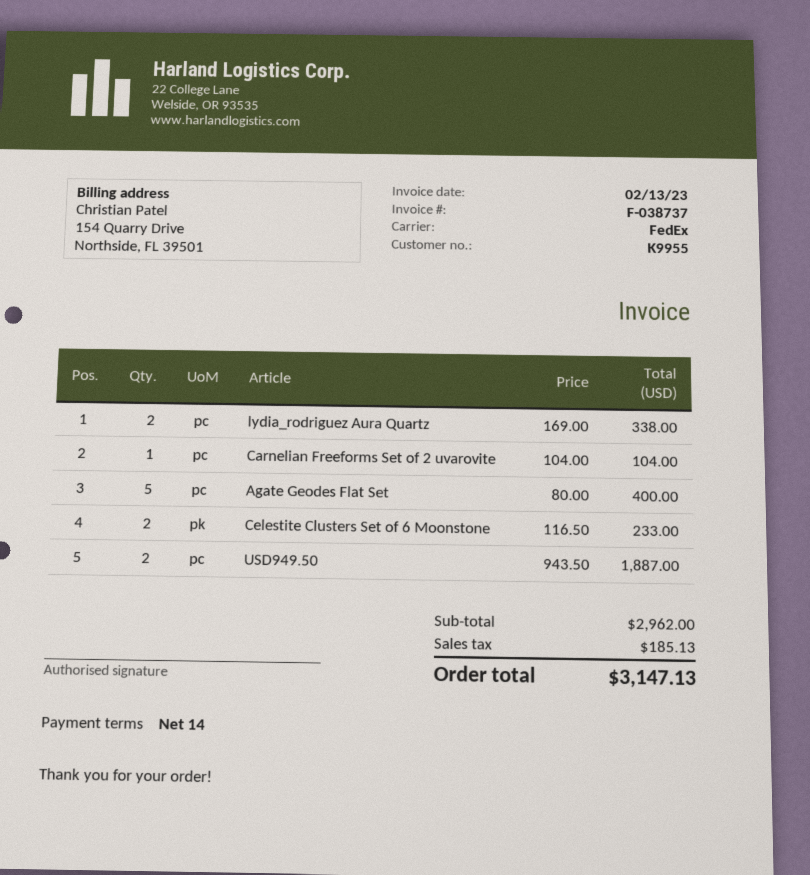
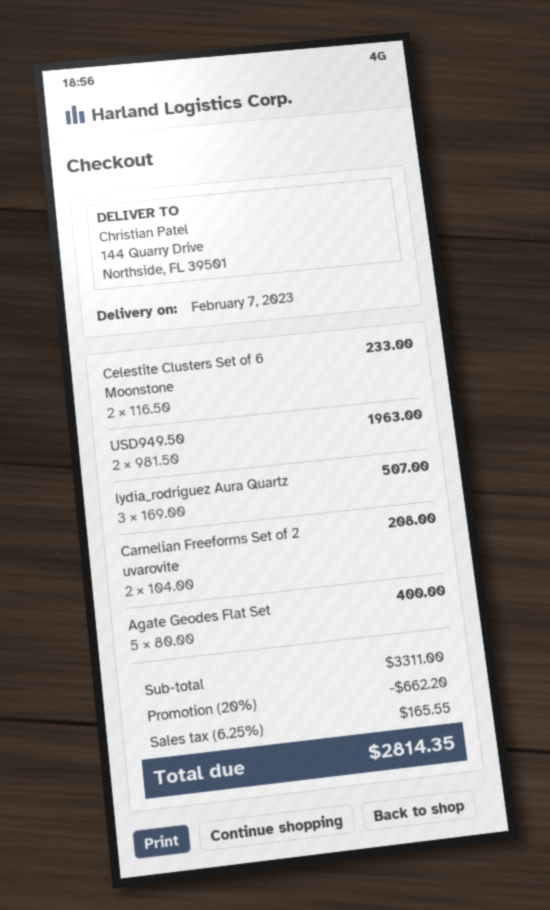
lydia_rodriguez Aura Quartz: 2 x 169.00 = 338.00 -> 3 x 169.00 = 507.00
Carnelian Freeforms Set of 2 uvarovite: 1 x 104.00 = 104.00 -> 2 x 104.00 = 208.00
USD949.50: 2 x 943.50 = 1887.00 -> 2 x 981.50 = 1963.00
subtotal: 2962.00 -> 3311.00
discount: none -> 20% = 662.20
tax: 185.13 -> 165.55
total: 3147.13 -> 2814.35

